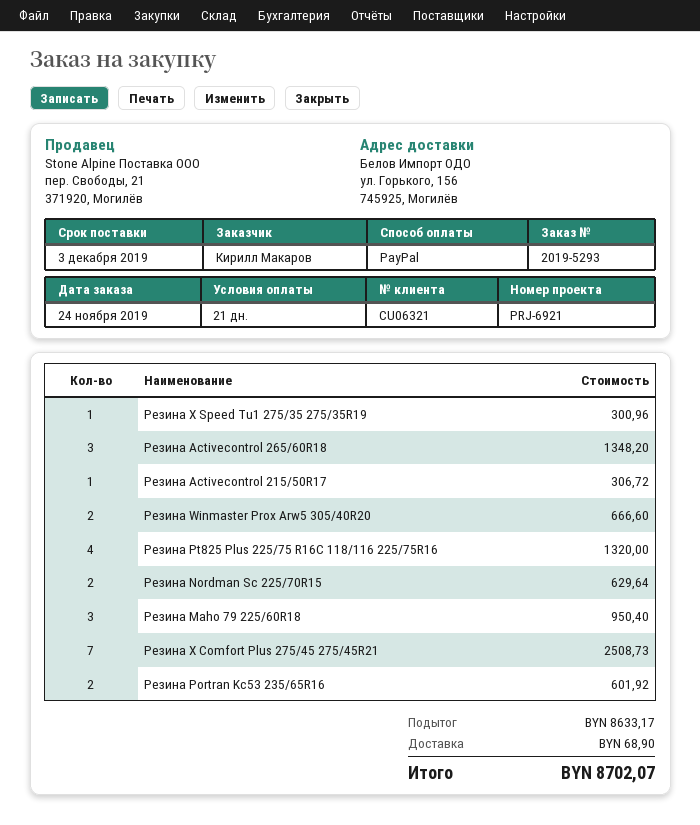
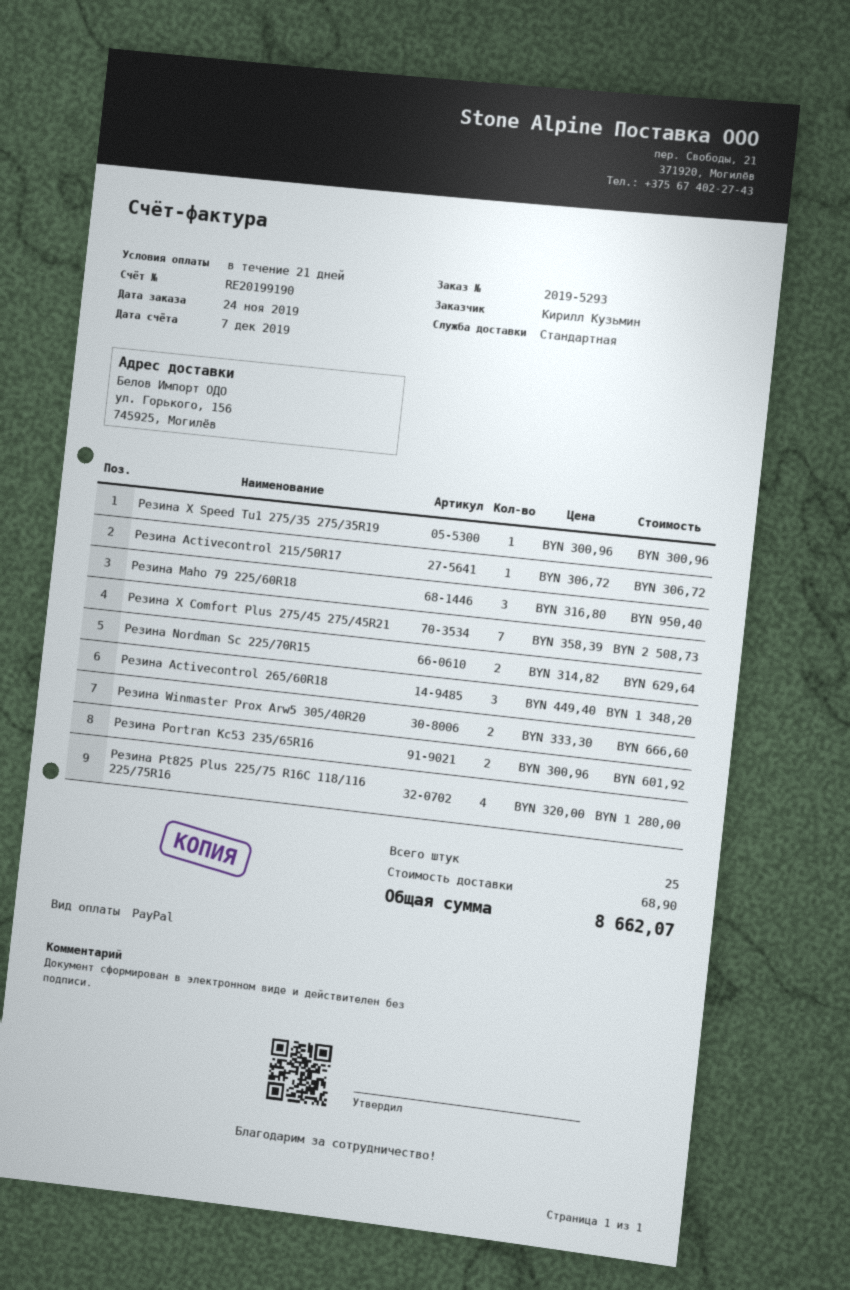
ordered by: Кирилл Макаров -> Кирилл Кузьмин
Резина Pt825 Plus 225/75 R16C 118/116 225/75R16: 4 for 1320.00 -> 4 for 1280.00
total: 8702.07 -> 8662.07

